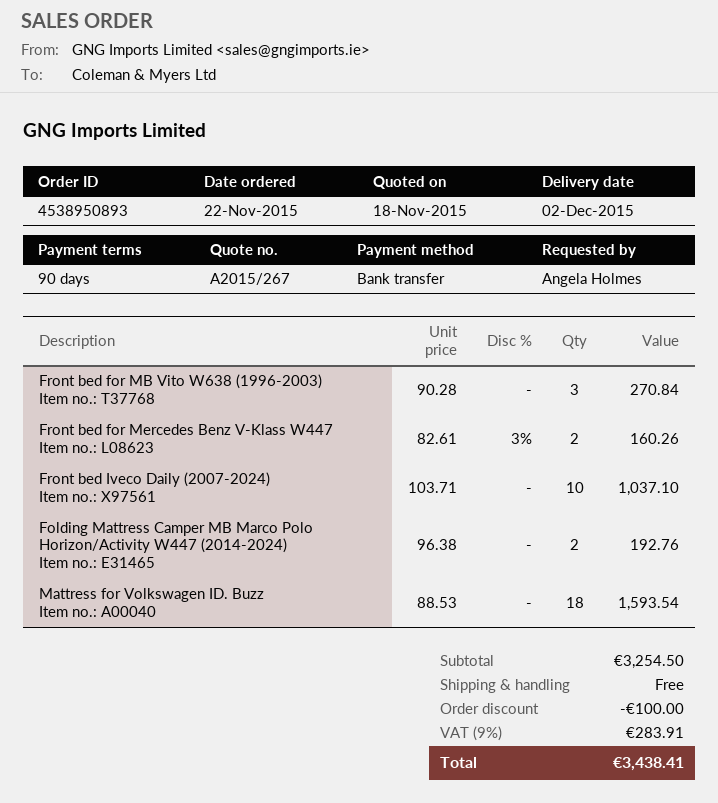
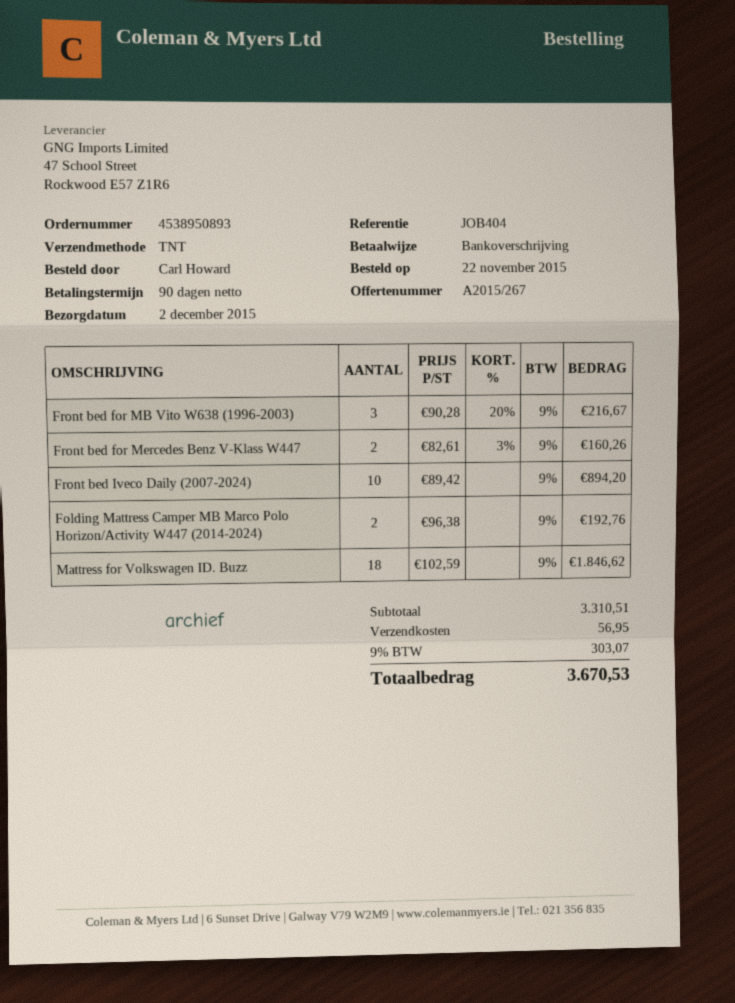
ordered by: Angela Holmes -> Carl Howard
Front bed for MB Vito W638 (1996-2003): 3 x 90.28 = 270.84 -> 3 x 90.28 - 20% = 216.67
Front bed Iveco Daily (2007-2024): 10 x 103.71 = 1037.10 -> 10 x 89.42 = 894.20
Mattress for Volkswagen ID. Buzz: 18 x 88.53 = 1593.54 -> 18 x 102.59 = 1846.62
subtotal: 3254.50 -> 3310.51
discount: 100.00 -> none
shipping: 0.00 -> 56.95
tax: 9% = 283.91 -> 9% = 303.07
total: 3438.41 -> 3670.53

